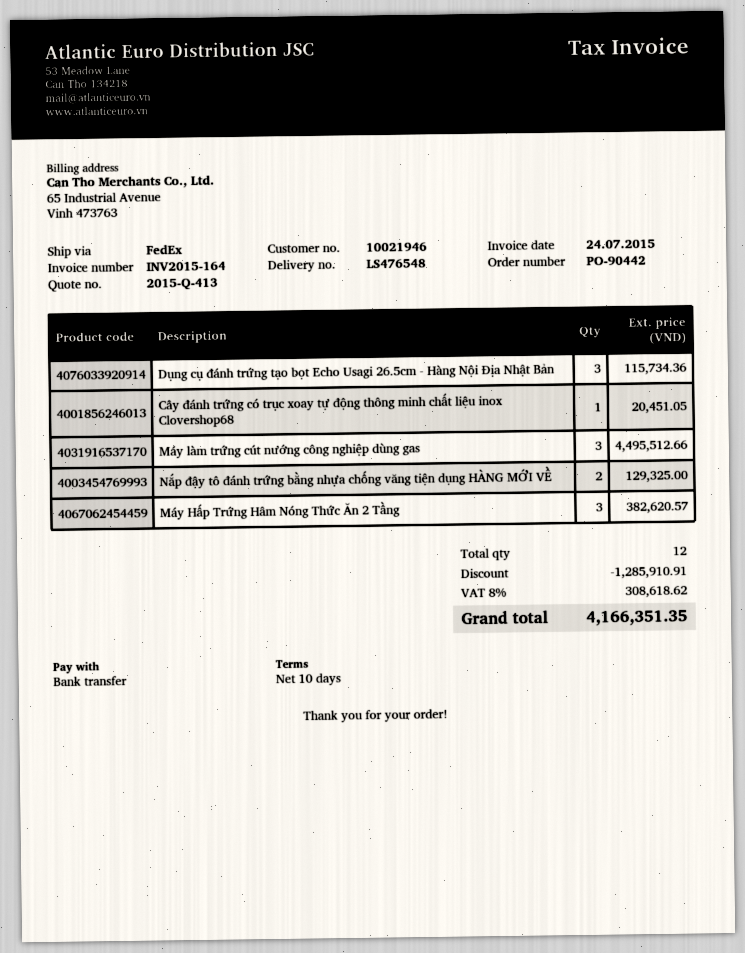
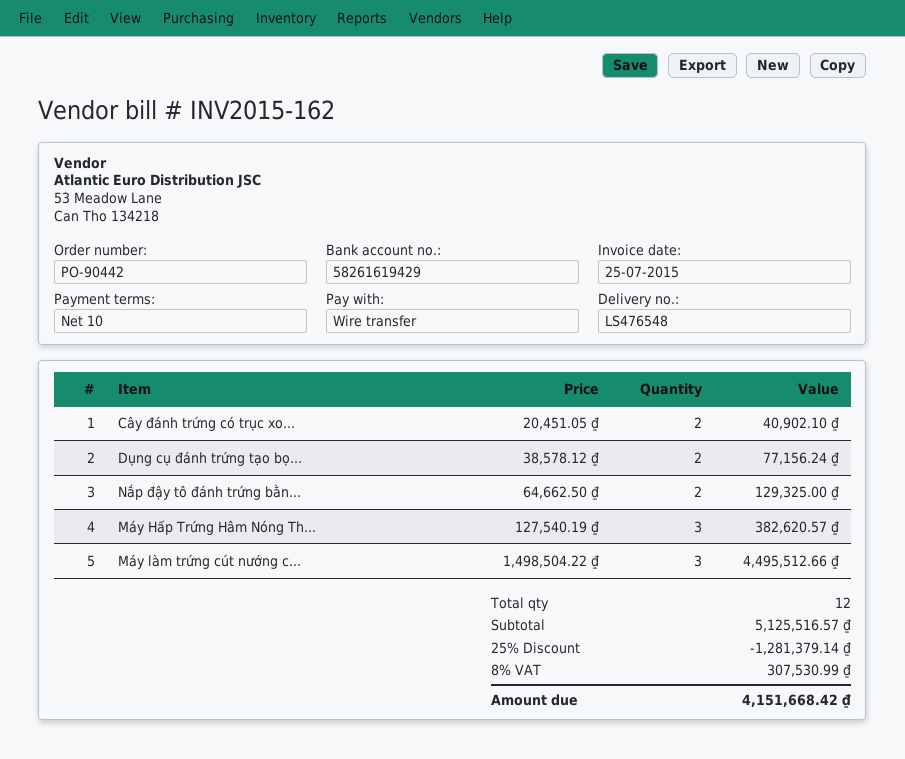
invoice number: INV2015-164 -> INV2015-162
invoice date: 2015-07-24 -> 2015-07-25
Dụng cụ đánh trứng tạo bọt Echo Usagi 26.5cm - Hàng Nội Địa Nhật Bản: 3 for 115734.36 -> 2 for 77156.24
Cây đánh trứng có trục xoay tự động thông minh chất liệu inox Clovershop68: 1 for 20451.05 -> 2 for 40902.10
discount: 1285910.91 -> 1281379.14
tax: 8% = 308618.62 -> 8% = 307530.99
total: 4166351.35 -> 4151668.42

